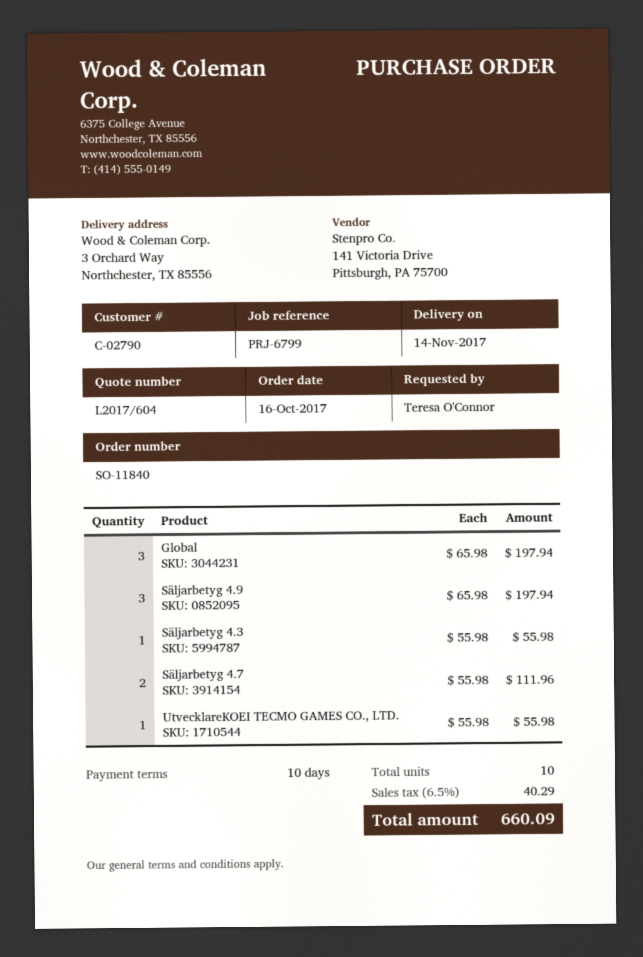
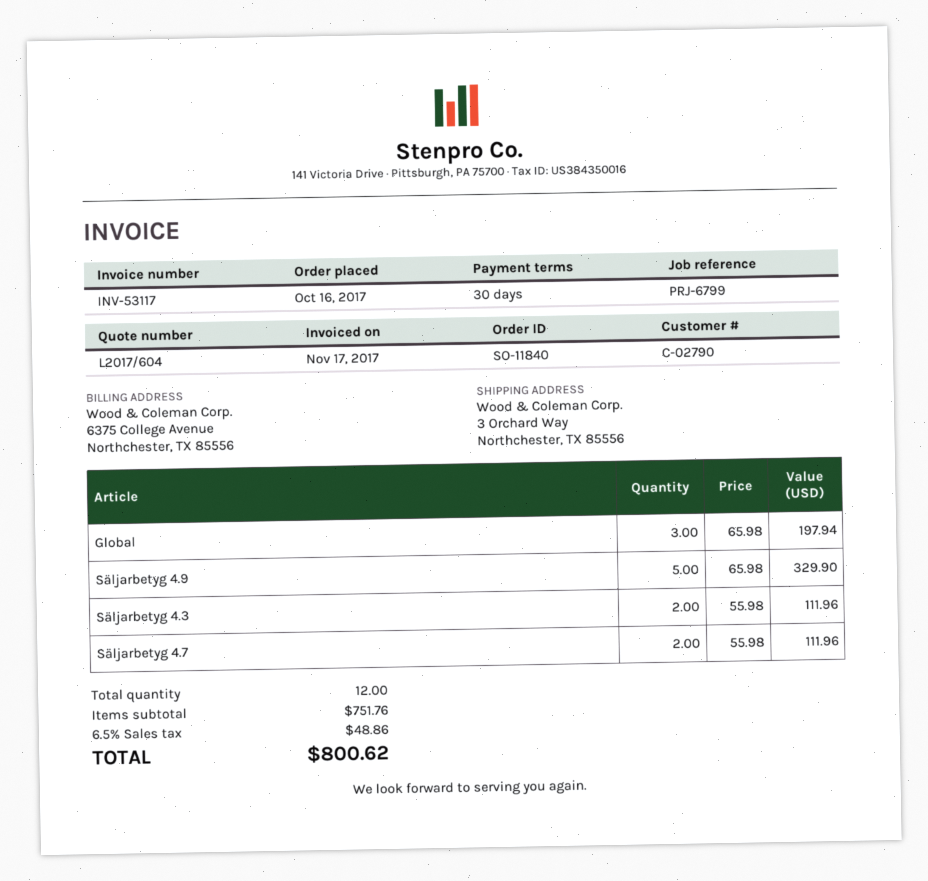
payment terms: 10 days -> 30 days
Säljarbetyg 4.9: 3 x 65.98 = 197.94 -> 5 x 65.98 = 329.90
Säljarbetyg 4.3: 1 x 55.98 = 55.98 -> 2 x 55.98 = 111.96
UtvecklareKOEI TECMO GAMES CO., LTD.: 1 x 55.98 = 55.98 -> none
total quantity: 10 -> 12
tax: 6.5% = 40.29 -> 6.5% = 48.86
total: 660.09 -> 800.62

